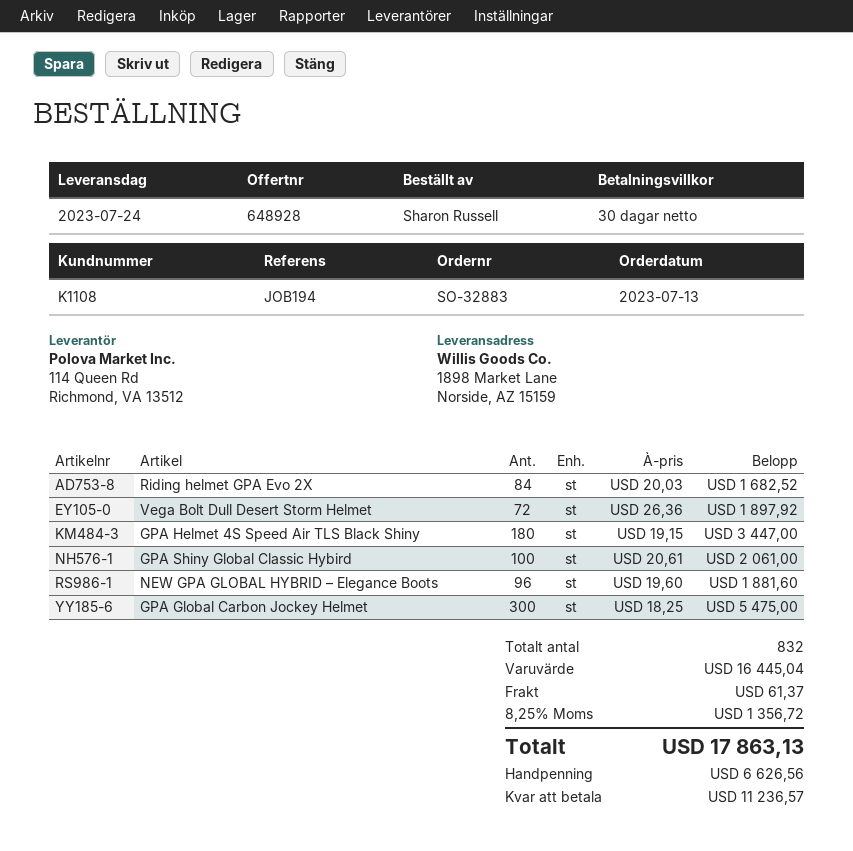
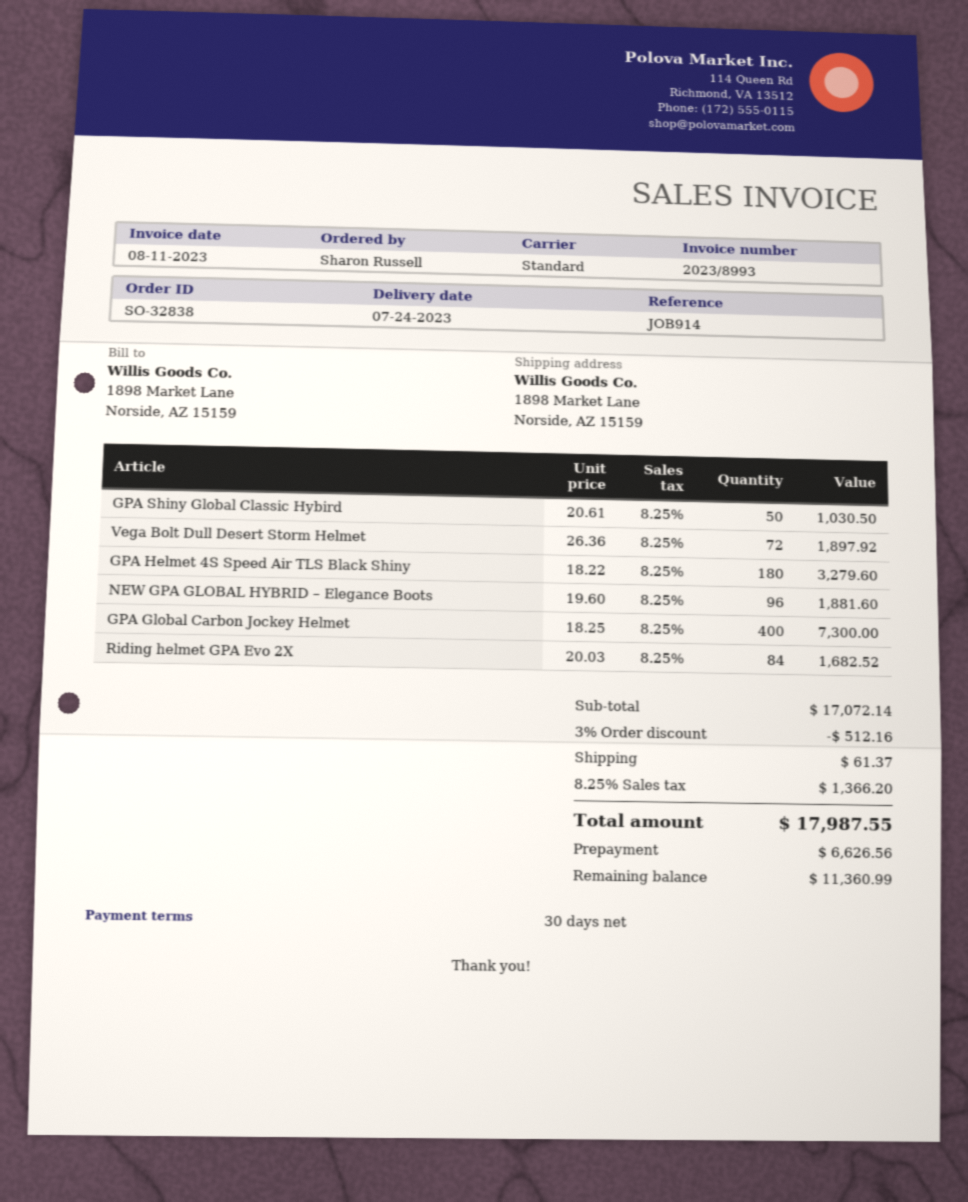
order number: SO-32883 -> SO-32838
reference: JOB194 -> JOB914
GPA Helmet 4S Speed Air TLS Black Shiny: 180 x 19.15 = 3447.00 -> 180 x 18.22 = 3279.60
GPA Shiny Global Classic Hybird: 100 x 20.61 = 2061.00 -> 50 x 20.61 = 1030.50
GPA Global Carbon Jockey Helmet: 300 x 18.25 = 5475.00 -> 400 x 18.25 = 7300.00
subtotal: 16445.04 -> 17072.14
discount: none -> 3% = 512.16
tax: 8.25% = 1356.72 -> 8.25% = 1366.20
total: 17863.13 -> 17987.55
balance: 11236.57 -> 11360.99

